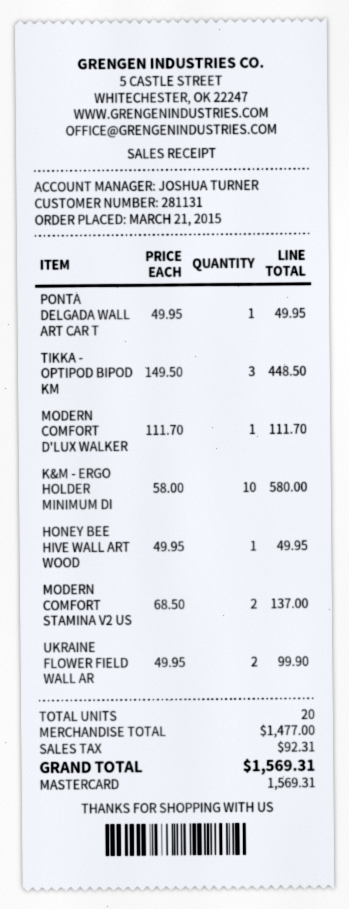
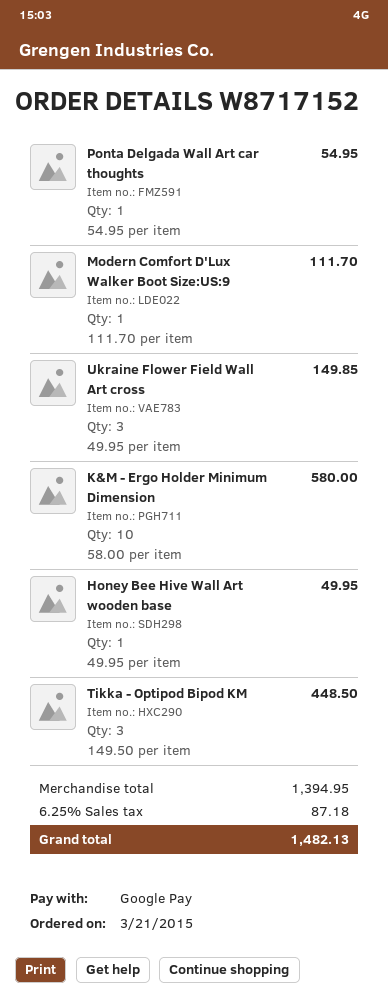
payment method: Mastercard -> Google Pay
PONTA DELGADA WALL ART CAR T: 1 x 49.95 = 49.95 -> 1 x 54.95 = 54.95
MODERN COMFORT STAMINA V2 US: 2 x 68.50 = 137.00 -> none
UKRAINE FLOWER FIELD WALL AR: 2 x 49.95 = 99.90 -> 3 x 49.95 = 149.85
subtotal: 1477.00 -> 1394.95
tax: 92.31 -> 87.18
total: 1569.31 -> 1482.13

